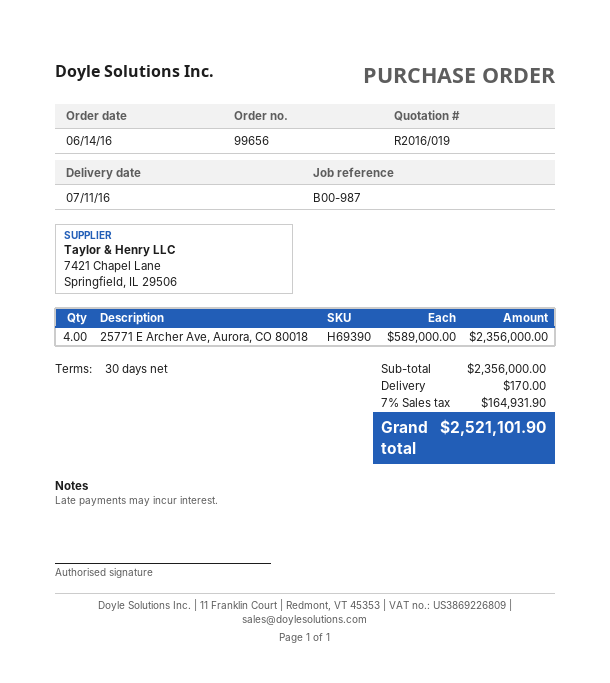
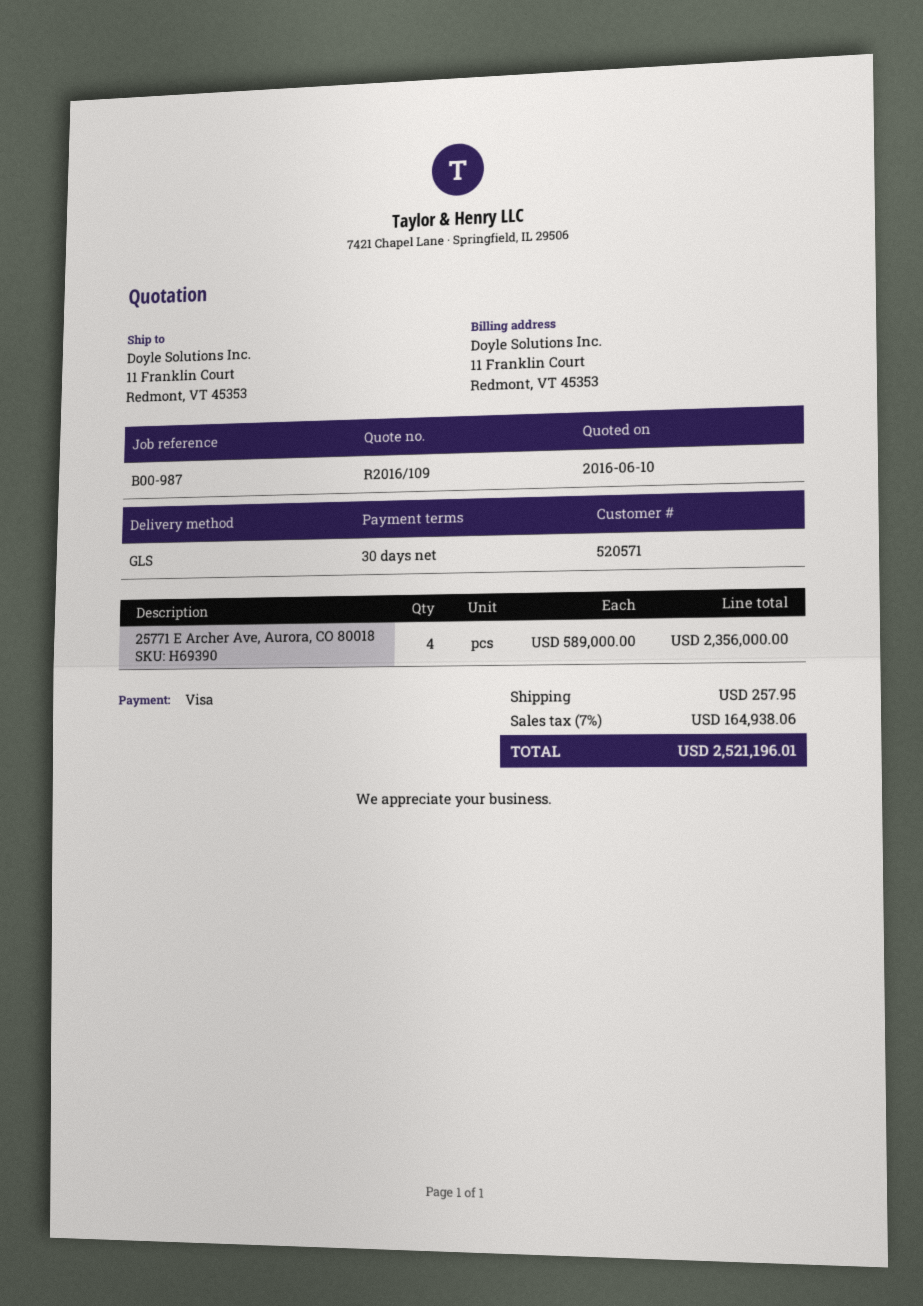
quote number: R2016/019 -> R2016/109
shipping: 170.00 -> 257.95
tax: 7% = 164931.90 -> 7% = 164938.06
total: 2521101.90 -> 2521196.01

